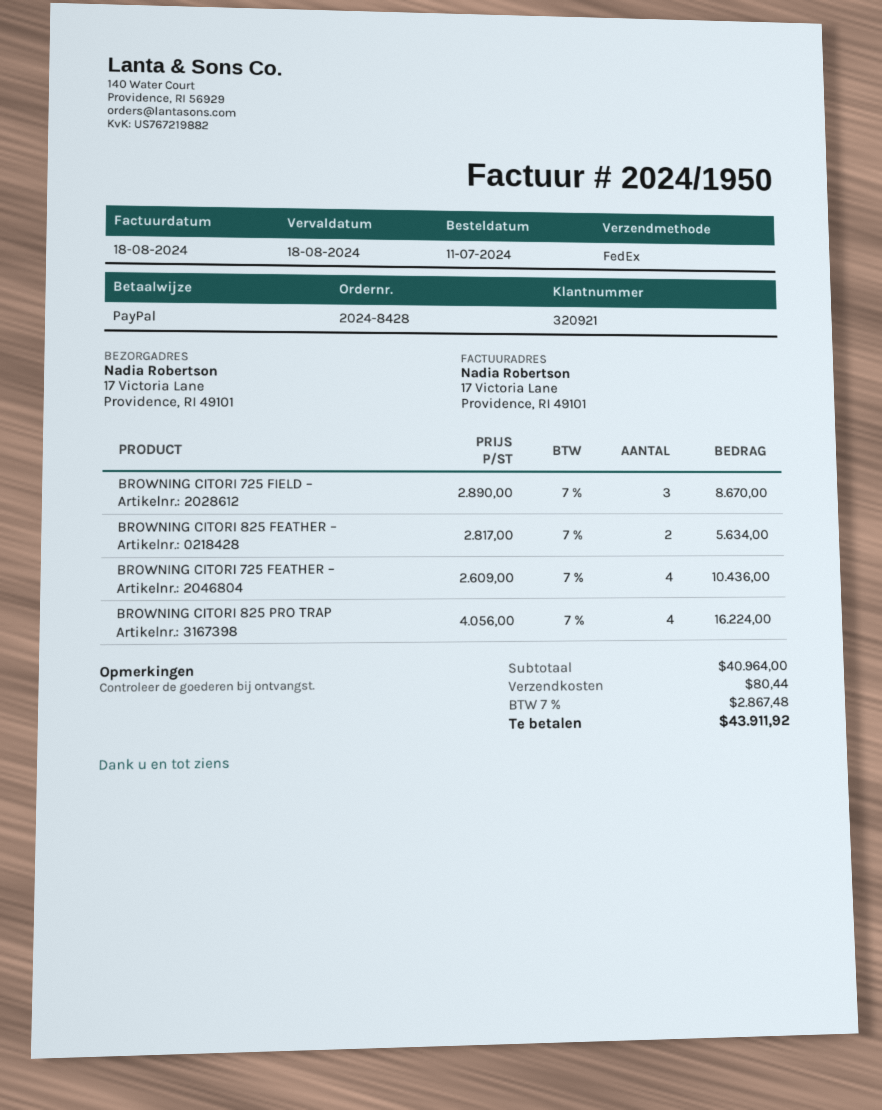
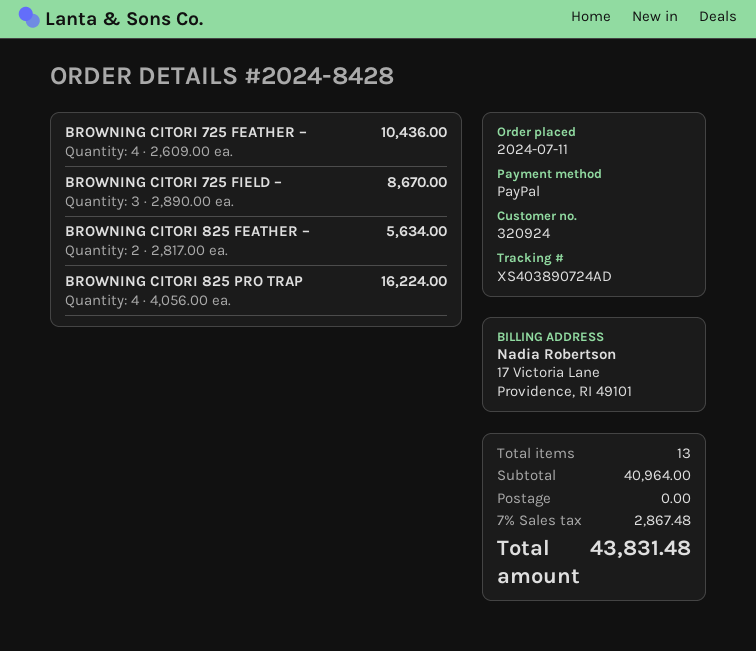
customer number: 320921 -> 320924
shipping: 80.44 -> 0.00
total: 43911.92 -> 43831.48

